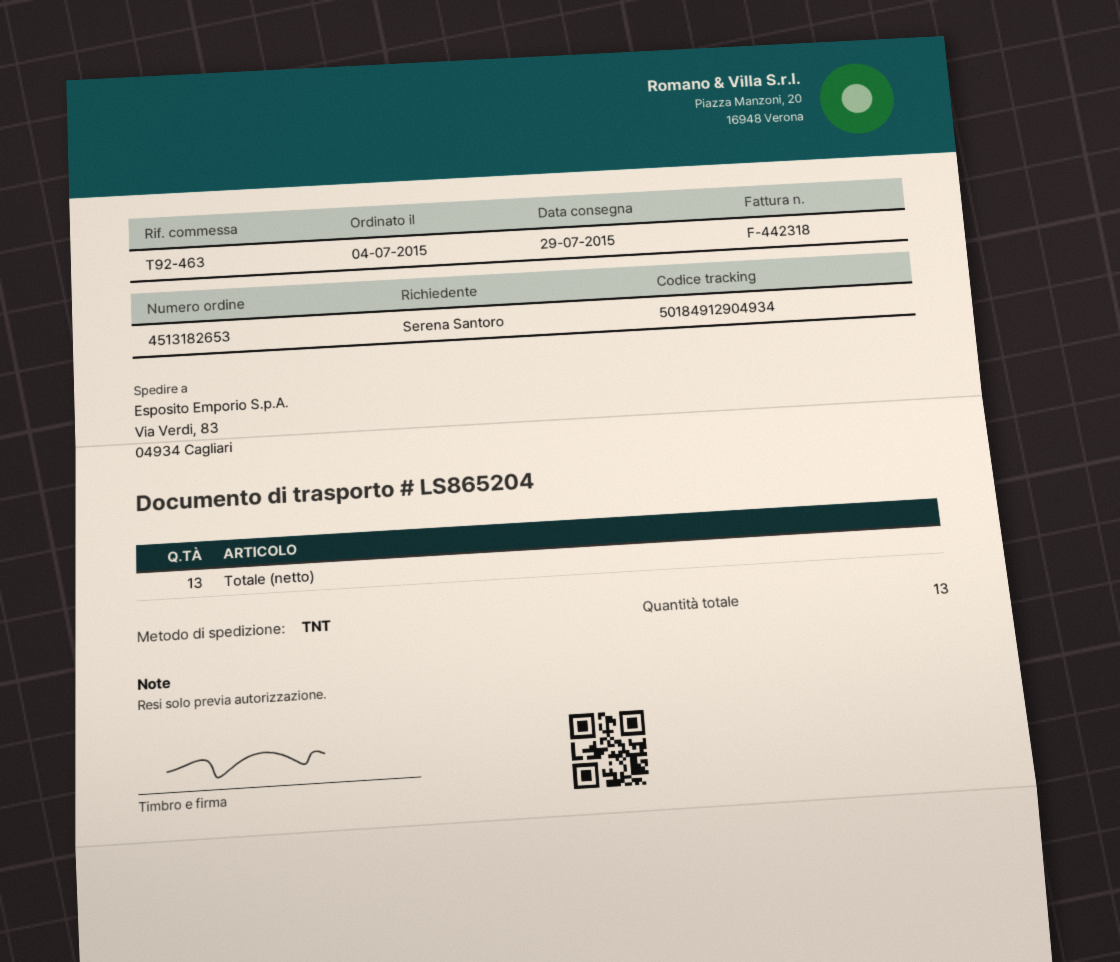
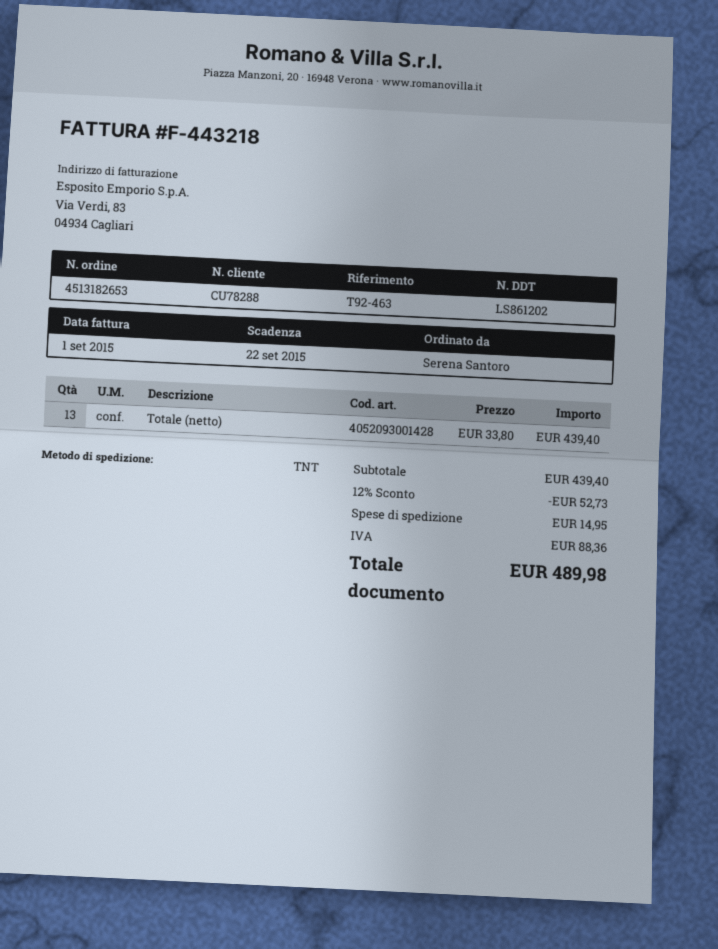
delivery note number: LS865204 -> LS861202
invoice number: F-442318 -> F-443218

